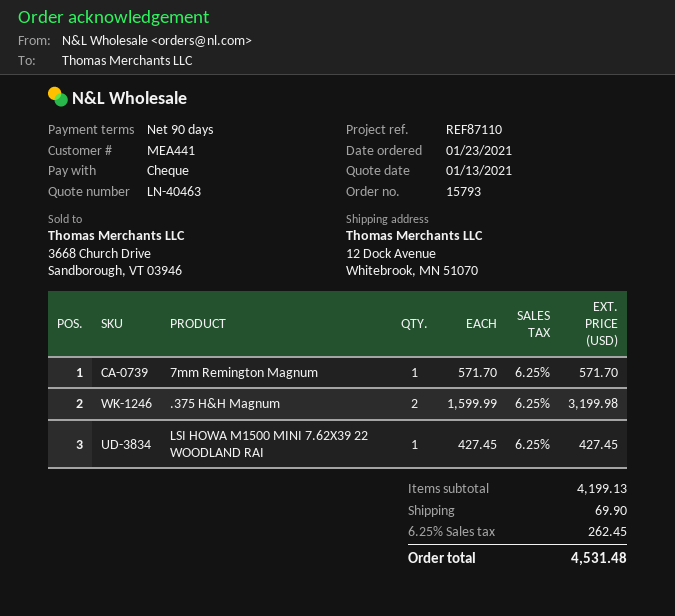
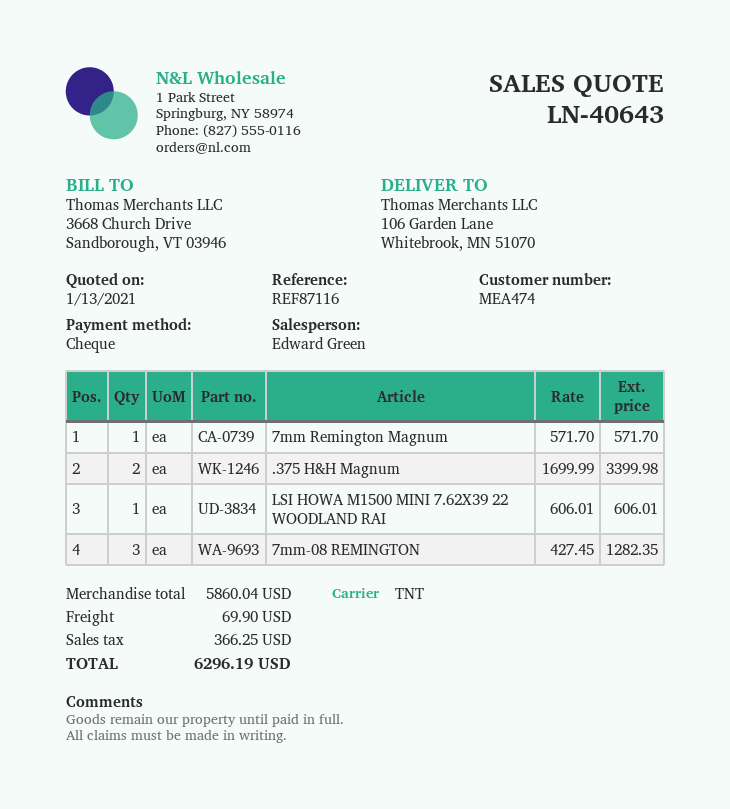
quote number: LN-40463 -> LN-40643
customer number: MEA441 -> MEA474
reference: REF87110 -> REF87116
ship to: 12 Dock Avenue, Whitebrook, MN 51070 -> 106 Garden Lane, Whitebrook, MN 51070
.375 H&H Magnum: 2 x 1599.99 = 3199.98 -> 2 x 1699.99 = 3399.98
LSI HOWA M1500 MINI 7.62X39 22 WOODLAND RAI: 1 x 427.45 = 427.45 -> 1 x 606.01 = 606.01
7mm-08 REMINGTON: none -> 3 x 427.45 = 1282.35
subtotal: 4199.13 -> 5860.04
tax: 262.45 -> 366.25
total: 4531.48 -> 6296.19

